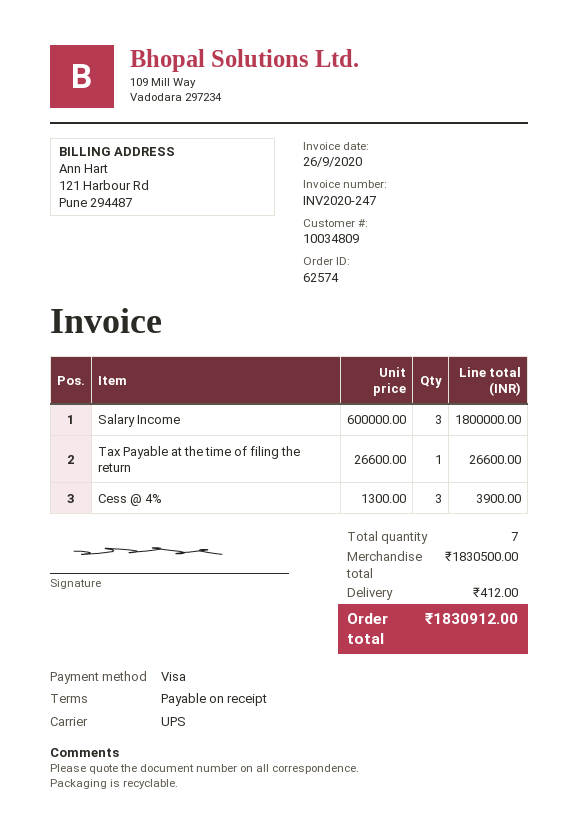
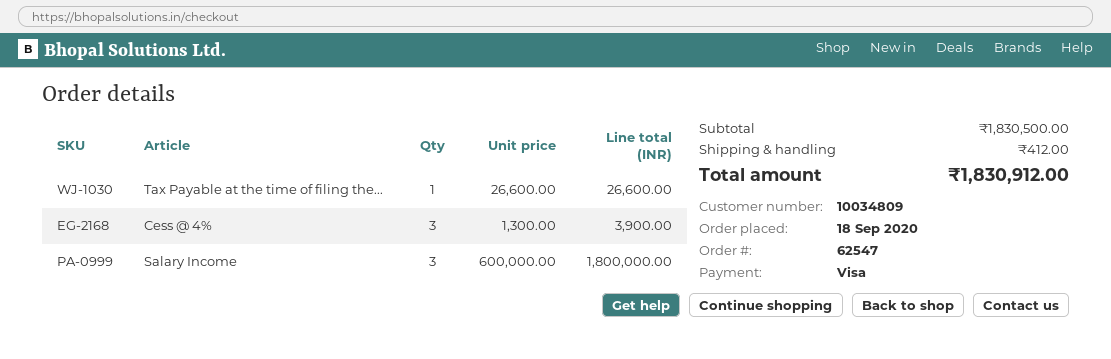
order number: 62574 -> 62547

